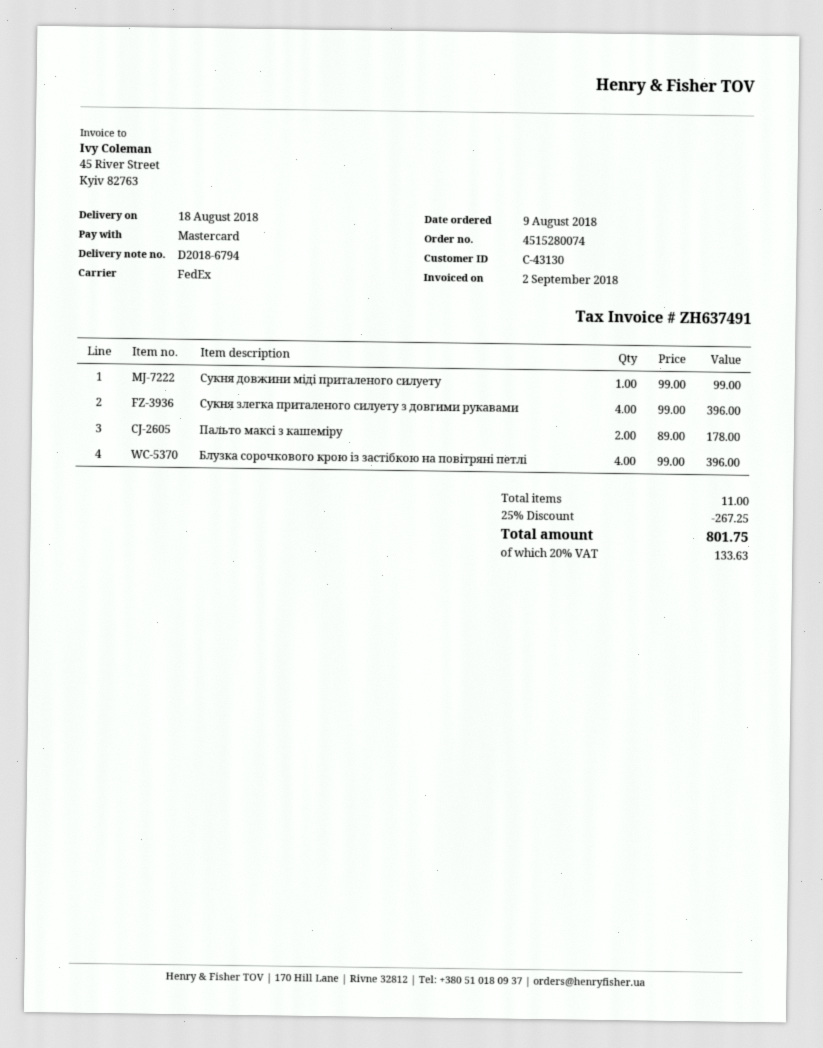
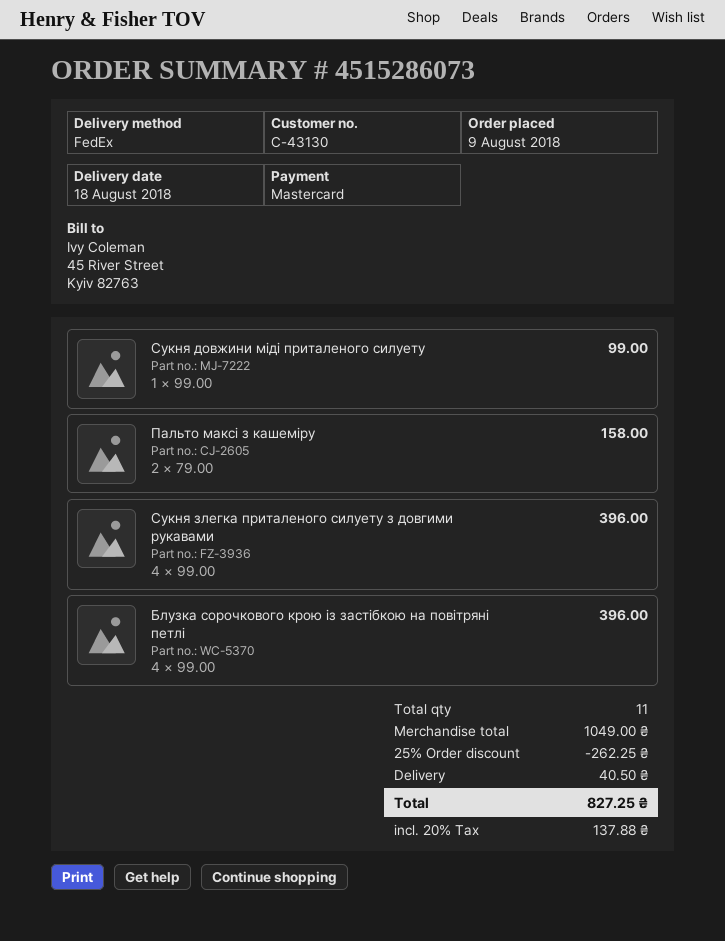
order number: 4515280074 -> 4515286073
Пальто максі з кашеміру: 2 x 89.00 = 178.00 -> 2 x 79.00 = 158.00
discount: 25% = 267.25 -> 25% = 262.25
shipping: none -> 40.50
tax: 20% = 133.63 -> 20% = 137.88
total: 801.75 -> 827.25

